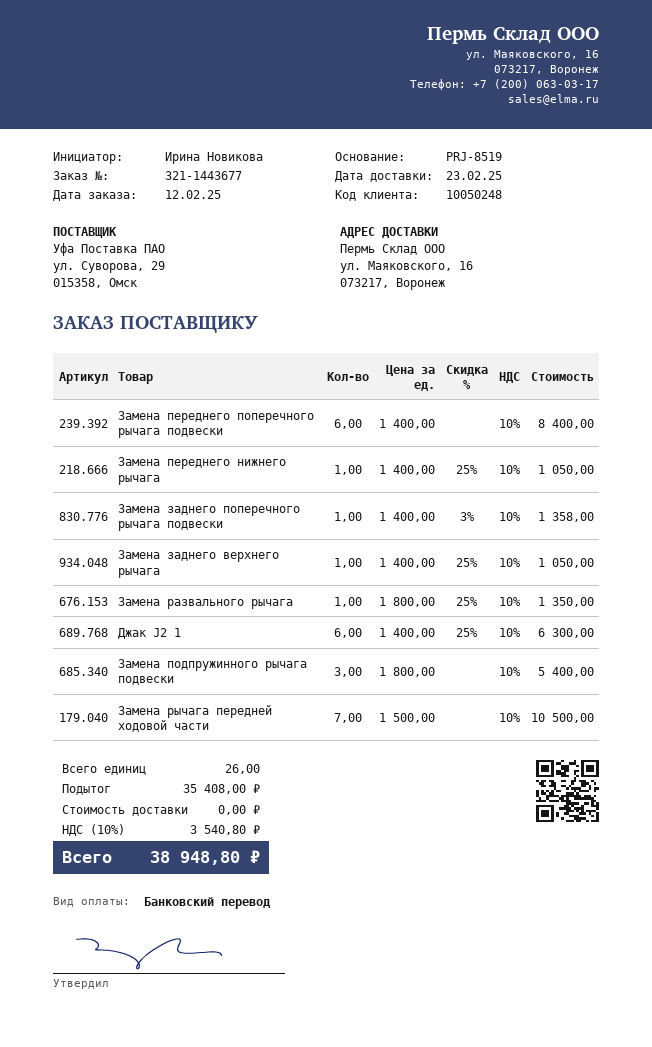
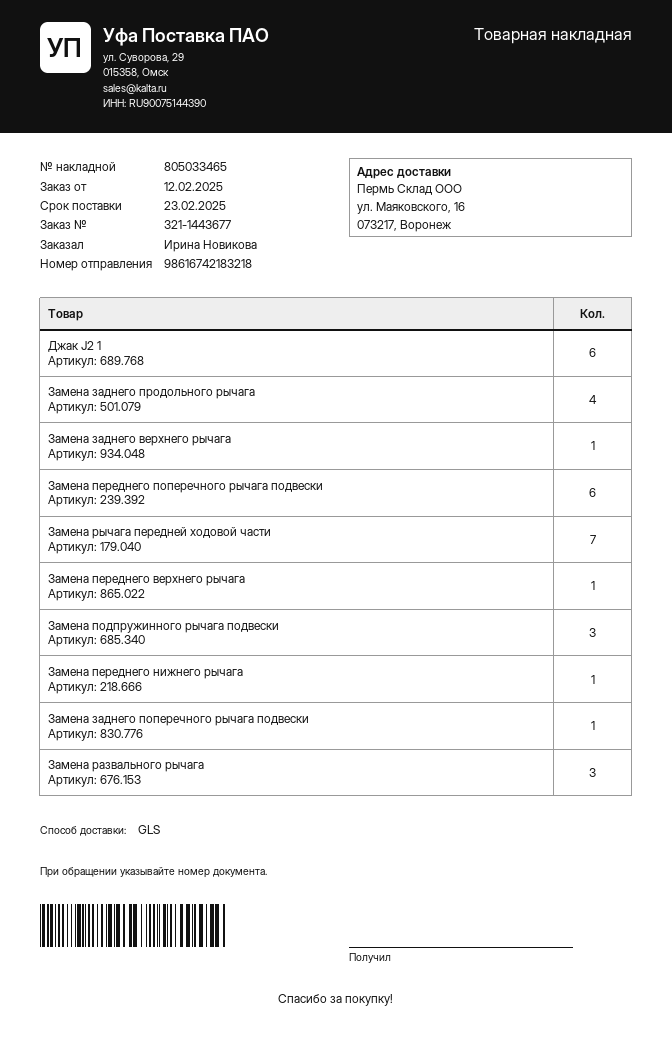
Замена развального рычага: 1 -> 3
Замена заднего продольного рычага: none -> 4
Замена переднего верхнего рычага: none -> 1

